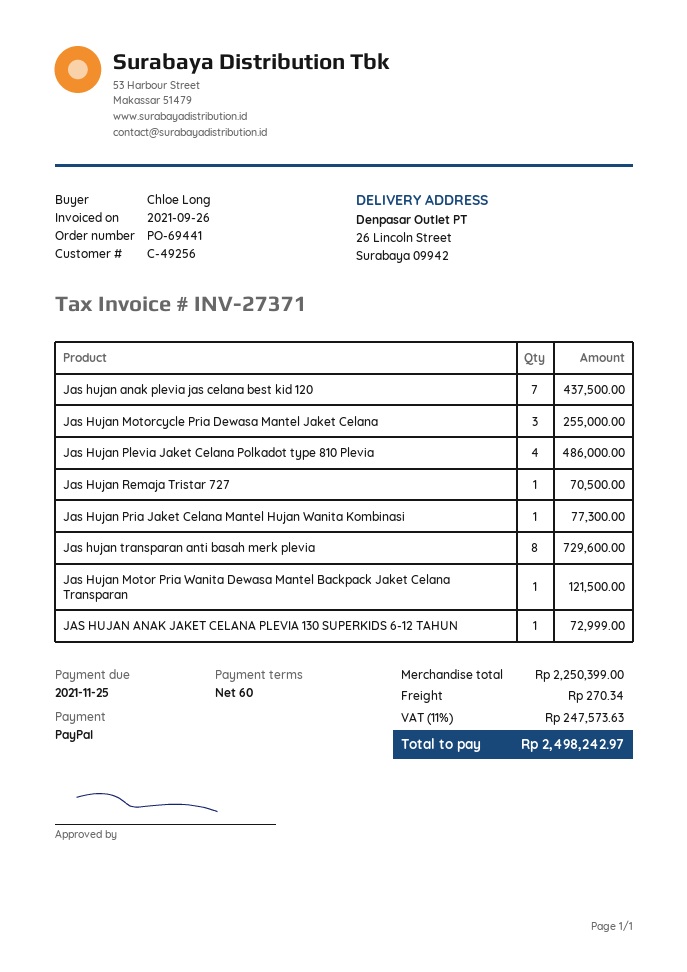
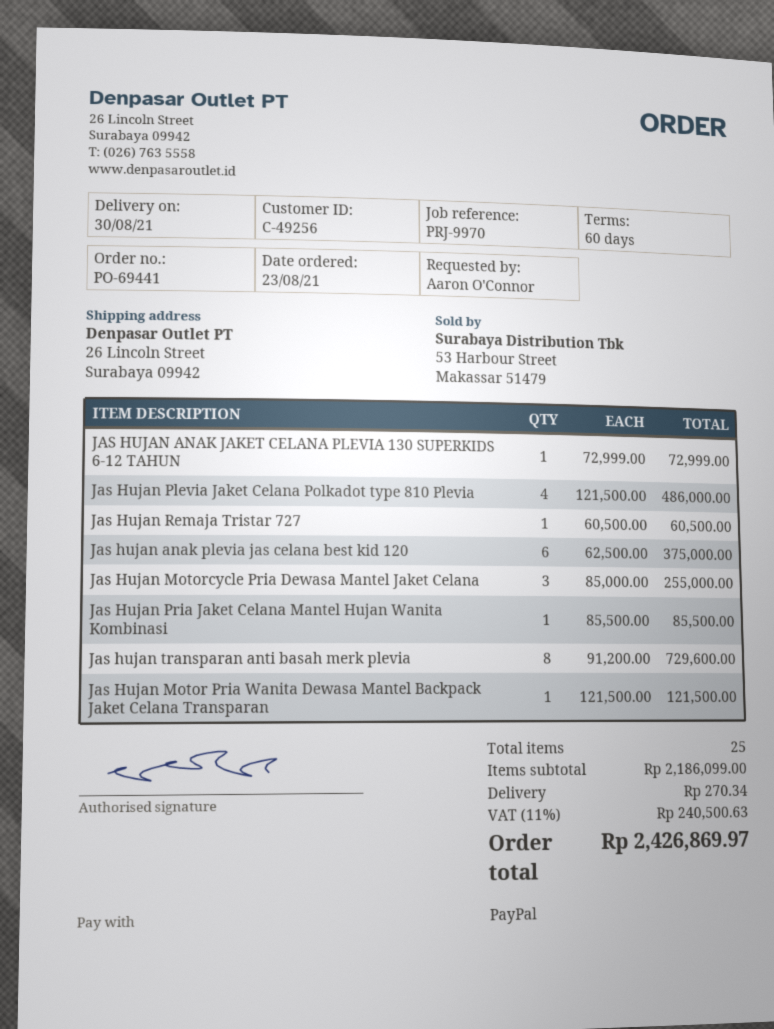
ordered by: Chloe Long -> Aaron O'Connor
Jas hujan anak plevia jas celana best kid 120: 7 for 437500.00 -> 6 for 375000.00
Jas Hujan Remaja Tristar 727: 1 for 70500.00 -> 1 for 60500.00
Jas Hujan Pria Jaket Celana Mantel Hujan Wanita Kombinasi: 1 for 77300.00 -> 1 for 85500.00
subtotal: 2250399.00 -> 2186099.00
tax: 11% = 247573.63 -> 11% = 240500.63
total: 2498242.97 -> 2426869.97

